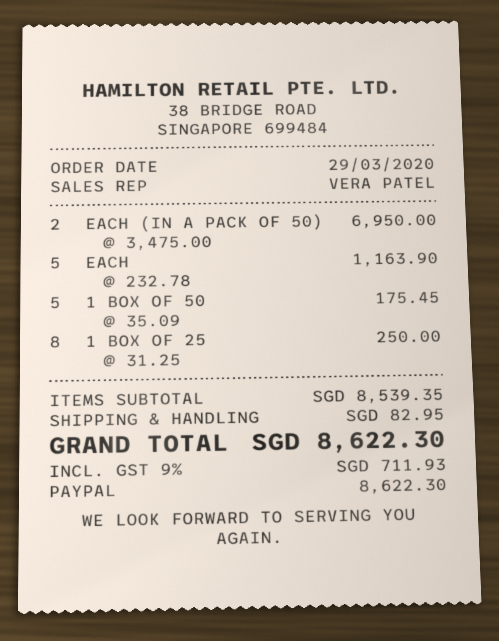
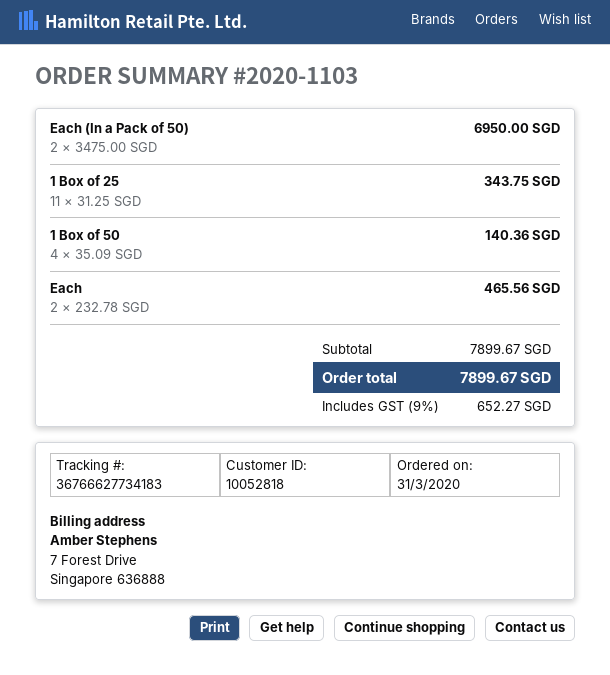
order date: 2020-03-29 -> 2020-03-31
EACH: 5 x 232.78 = 1163.90 -> 2 x 232.78 = 465.56
1 BOX OF 50: 5 x 35.09 = 175.45 -> 4 x 35.09 = 140.36
1 BOX OF 25: 8 x 31.25 = 250.00 -> 11 x 31.25 = 343.75
subtotal: 8539.35 -> 7899.67
shipping: 82.95 -> none
tax: 9% = 711.93 -> 9% = 652.27
total: 8622.30 -> 7899.67

